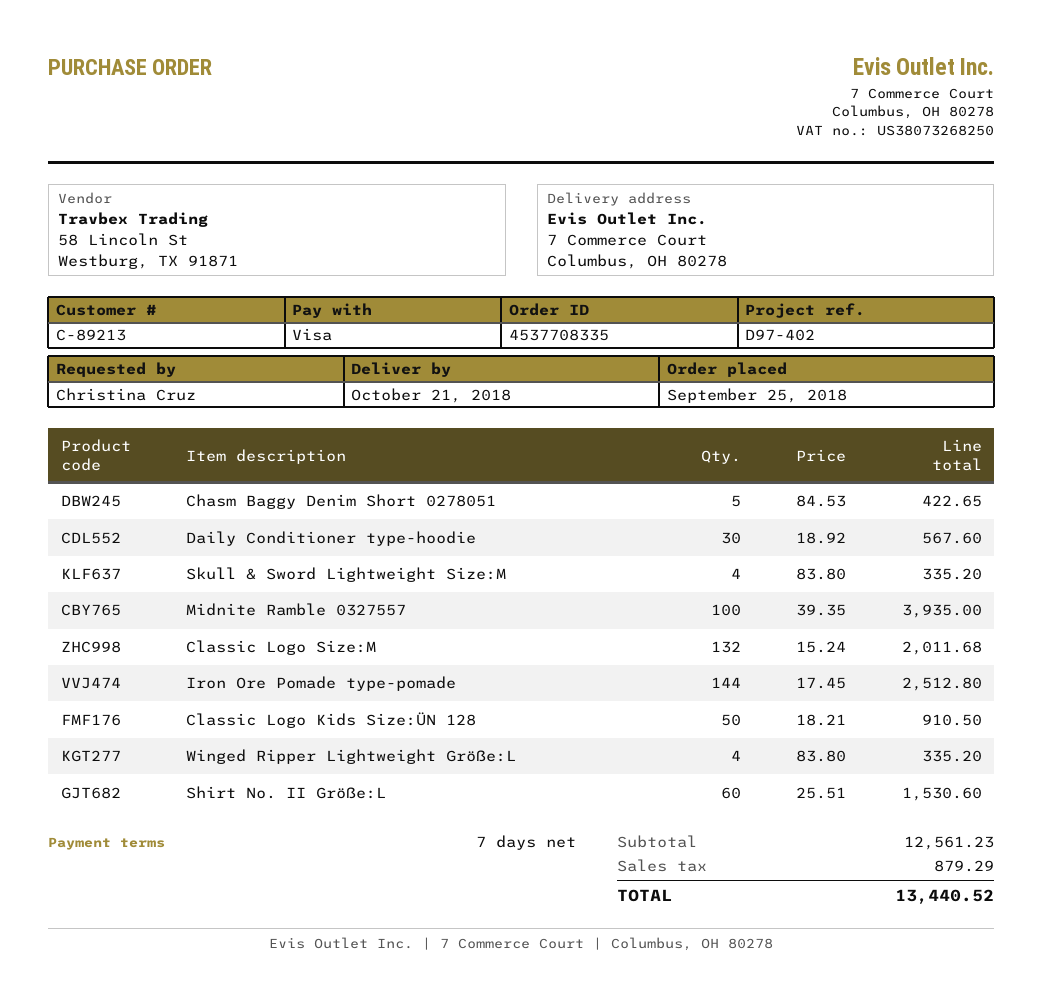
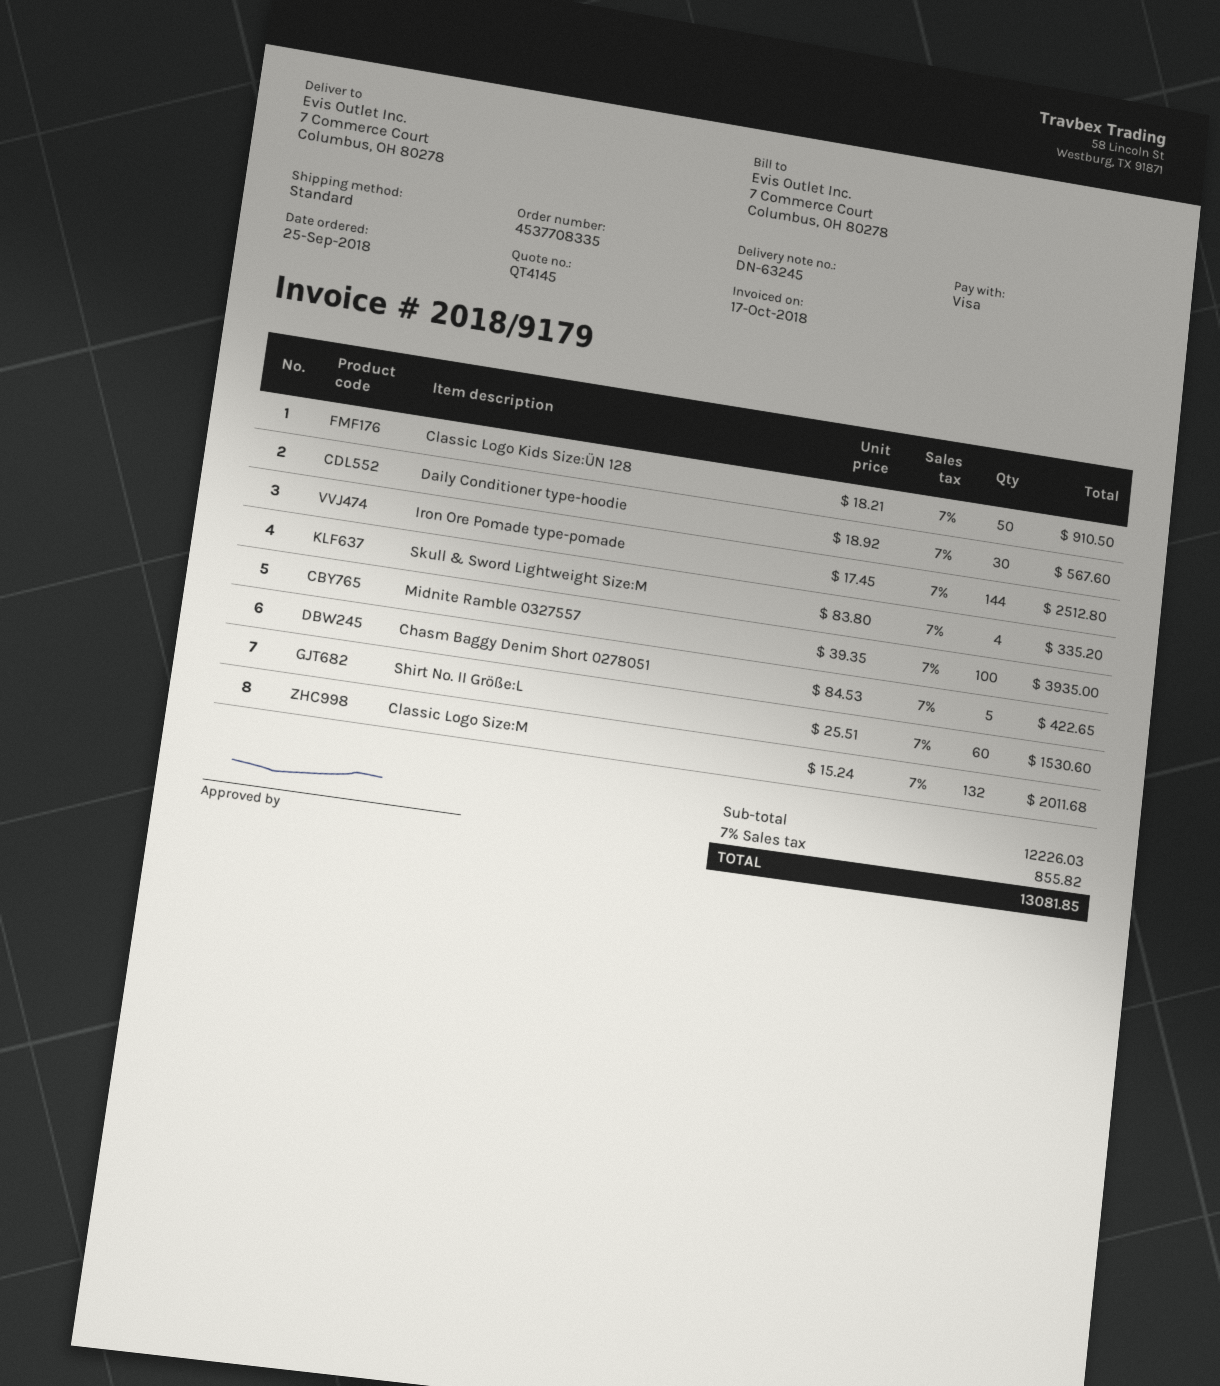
Winged Ripper Lightweight Größe:L: 4 x 83.80 = 335.20 -> none
subtotal: 12561.23 -> 12226.03
tax: 879.29 -> 855.82
total: 13440.52 -> 13081.85

